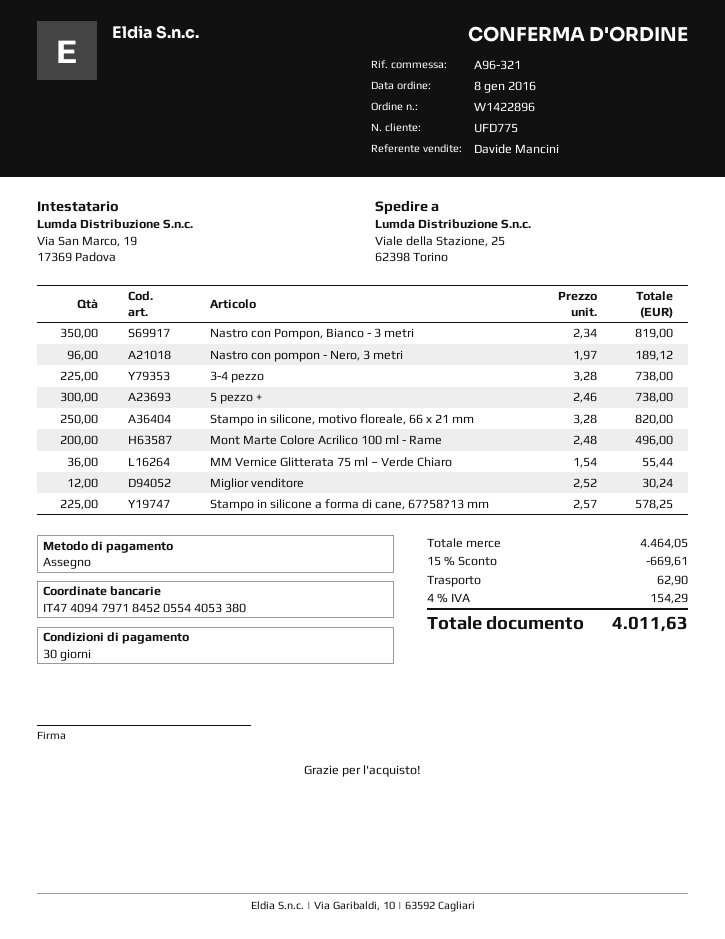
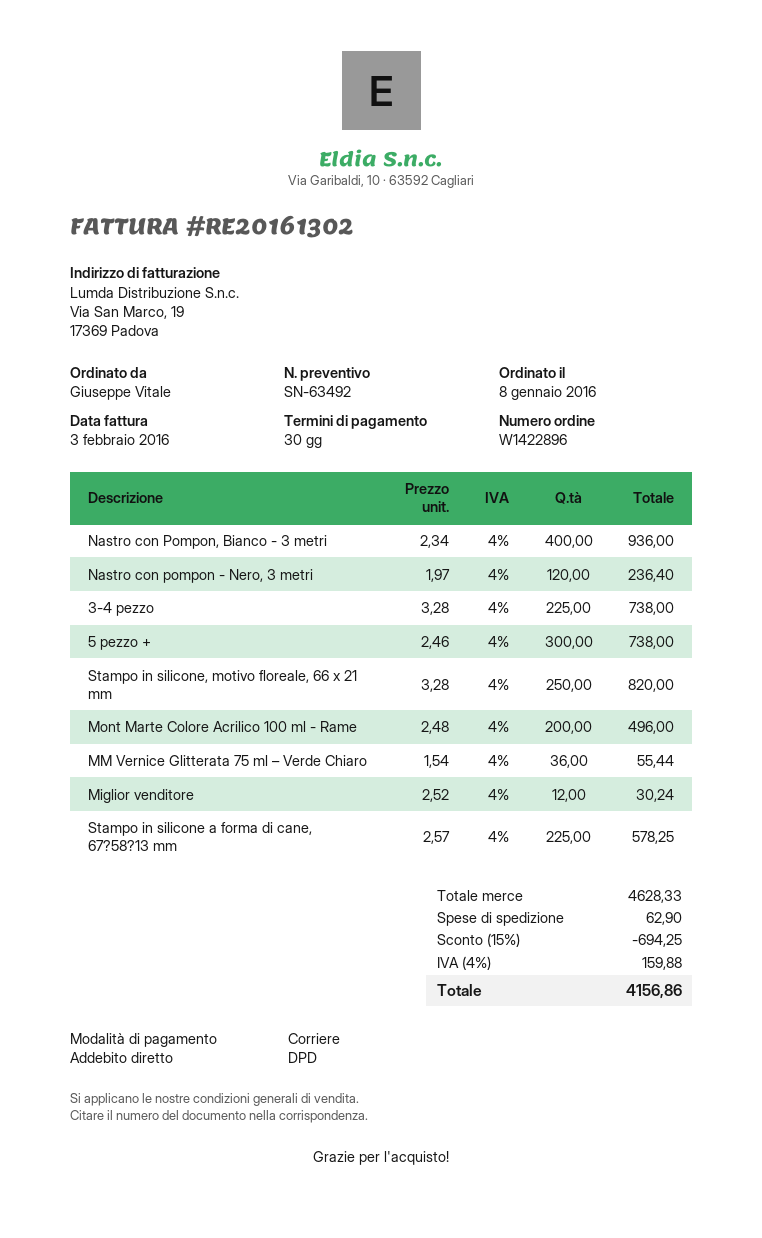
payment method: cheque -> direct debit
Nastro con Pompon, Bianco - 3 metri: 350 x 2.34 = 819.00 -> 400 x 2.34 = 936.00
Nastro con pompon - Nero, 3 metri: 96 x 1.97 = 189.12 -> 120 x 1.97 = 236.40
subtotal: 4464.05 -> 4628.33
discount: 15% = 669.61 -> 15% = 694.25
tax: 4% = 154.29 -> 4% = 159.88
total: 4011.63 -> 4156.86

